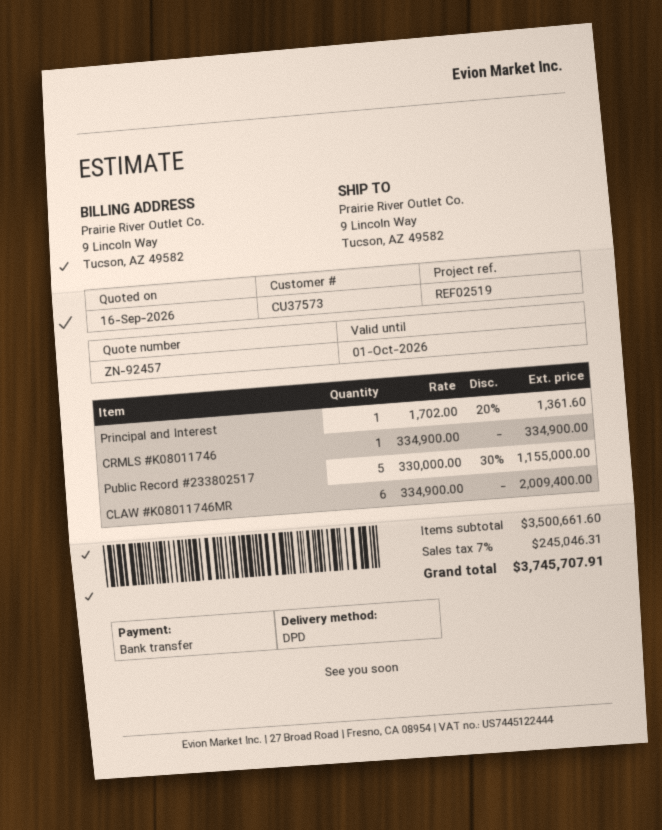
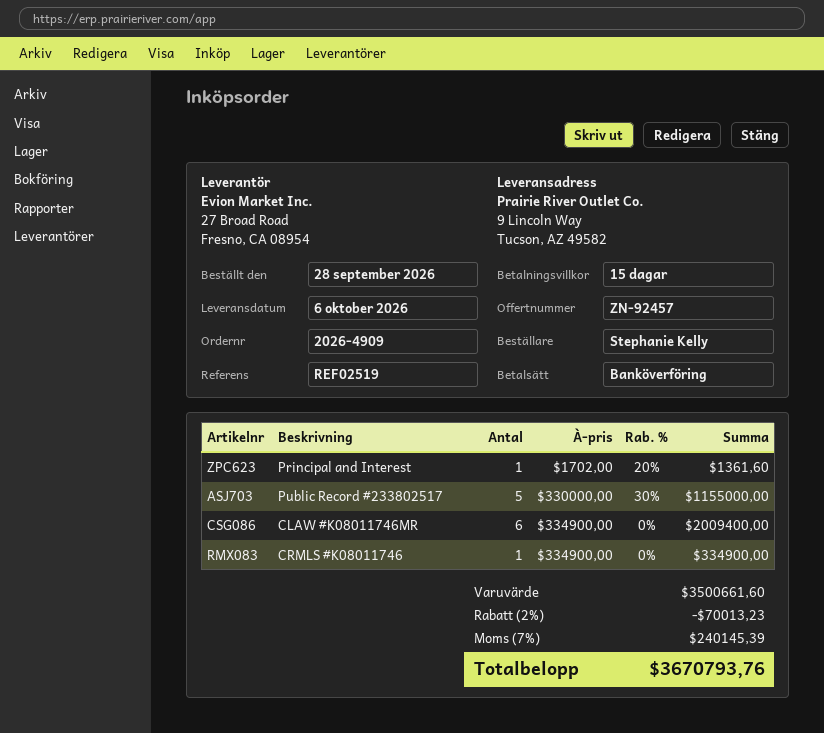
discount: none -> 2% = 70013.23
tax: 7% = 245046.31 -> 7% = 240145.39
total: 3745707.91 -> 3670793.76

